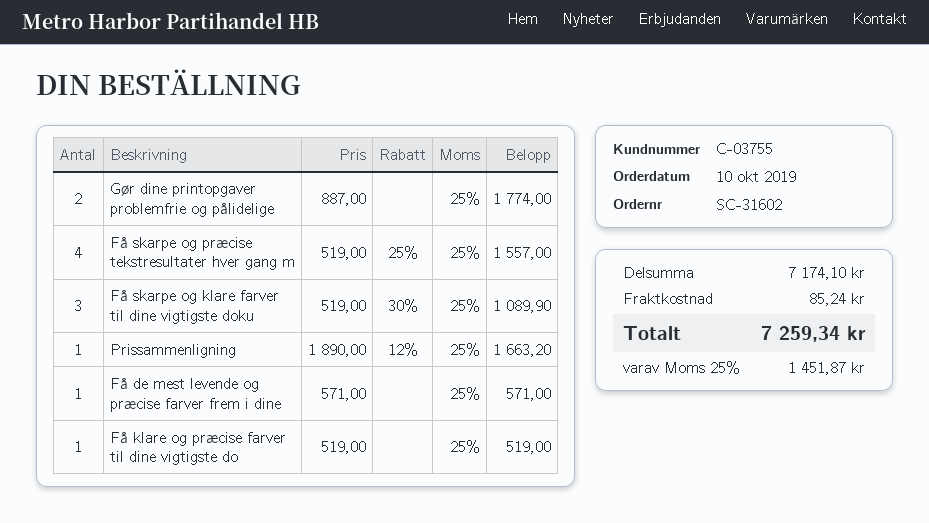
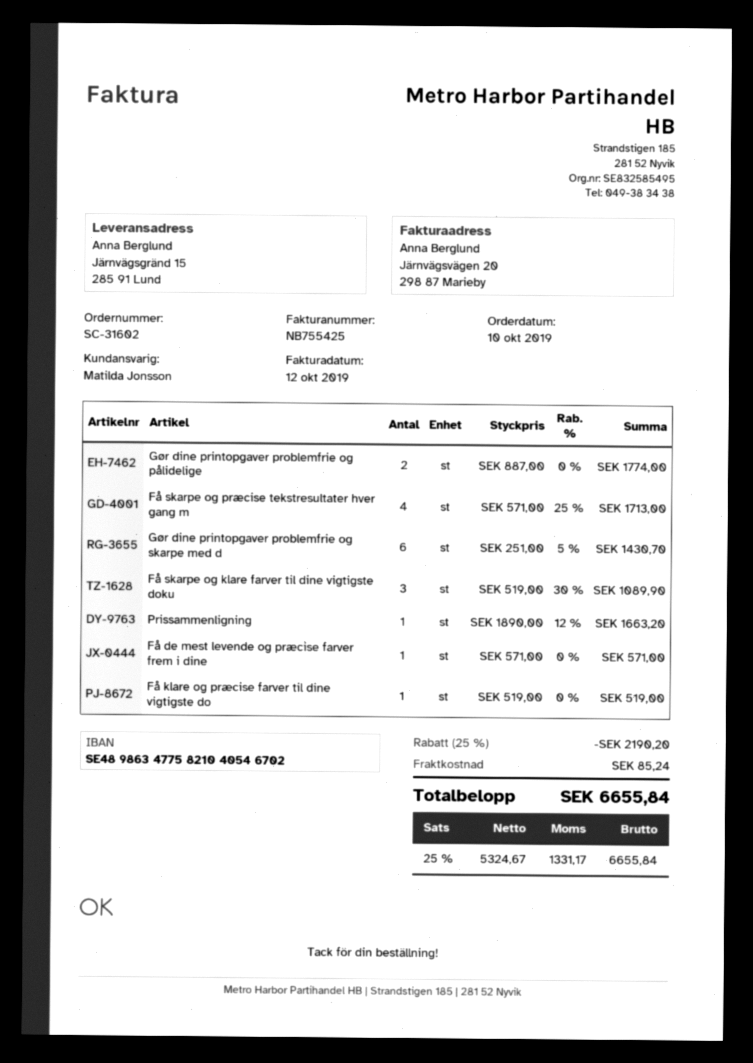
Få skarpe og præcise tekstresultater hver gang m: 4 x 519.00 - 25% = 1557.00 -> 4 x 571.00 - 25% = 1713.00
Gør dine printopgaver problemfrie og skarpe med d: none -> 6 x 251.00 - 5% = 1430.70
discount: none -> 25% = 2190.20
tax: 25% = 1451.87 -> 25% = 1331.17
total: 7259.34 -> 6655.84

